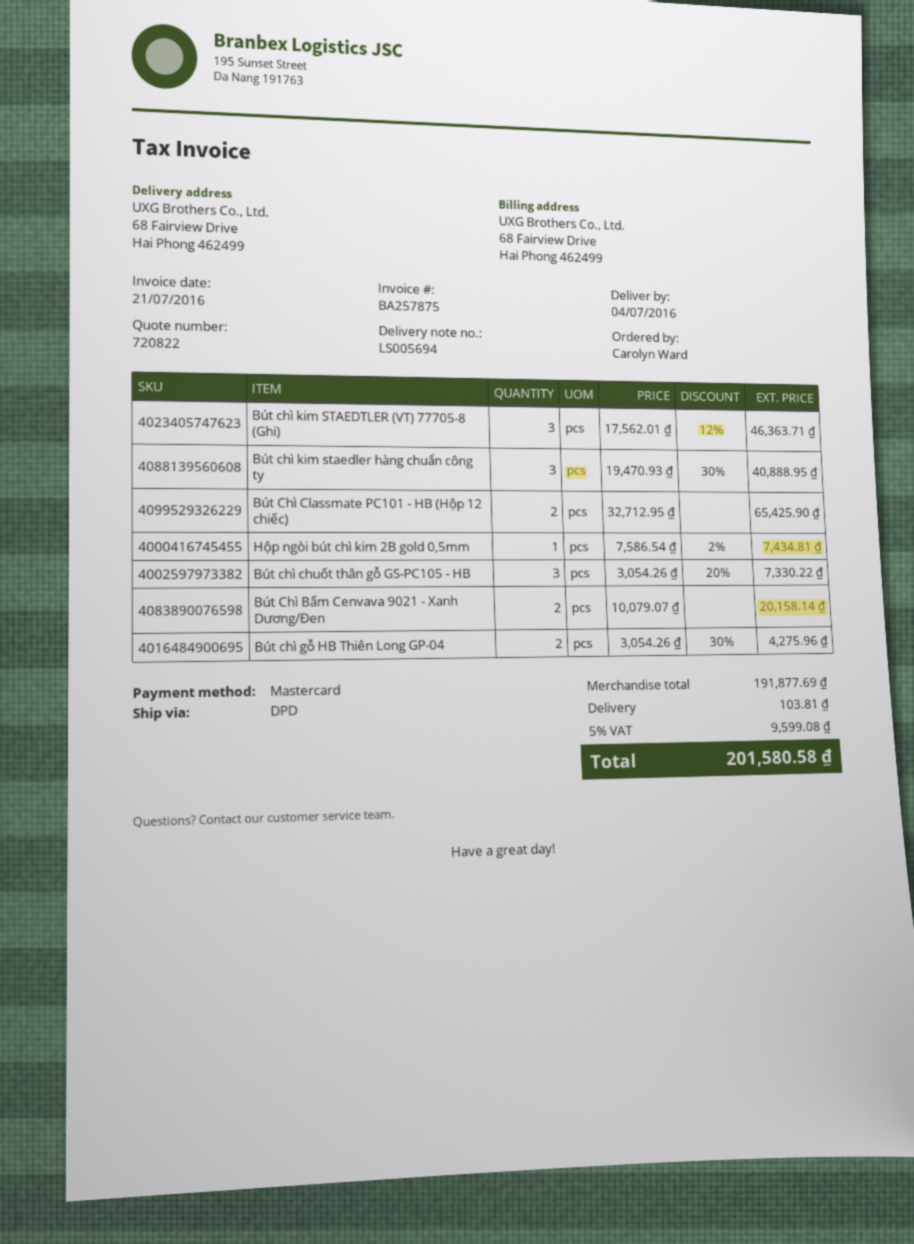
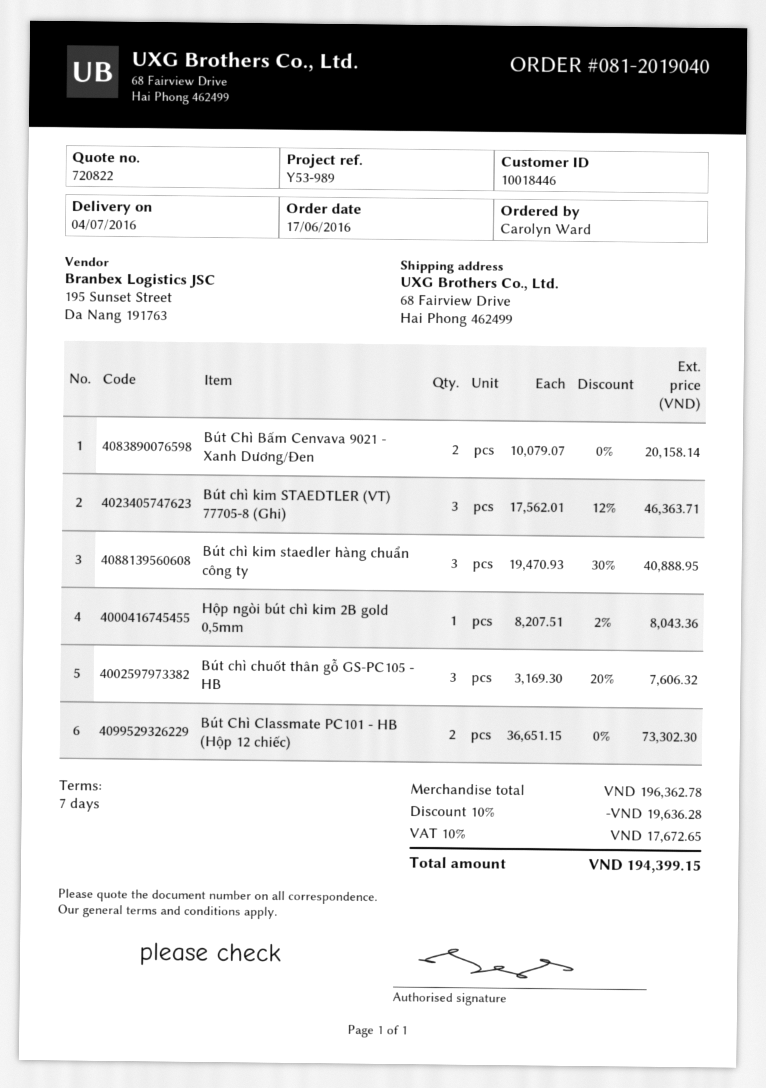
Bút Chì Classmate PC101 - HB (Hộp 12 chiếc): 2 x 32712.95 = 65425.90 -> 2 x 36651.15 = 73302.30
Hộp ngòi bút chì kim 2B gold 0,5mm: 1 x 7586.54 - 2% = 7434.81 -> 1 x 8207.51 - 2% = 8043.36
Bút chì chuốt thân gỗ GS-PC105 - HB: 3 x 3054.26 - 20% = 7330.22 -> 3 x 3169.30 - 20% = 7606.32
Bút chì gỗ HB Thiên Long GP-04: 2 x 3054.26 - 30% = 4275.96 -> none
subtotal: 191877.69 -> 196362.78
discount: none -> 10% = 19636.28
shipping: 103.81 -> none
tax: 5% = 9599.08 -> 10% = 17672.65
total: 201580.58 -> 194399.15

